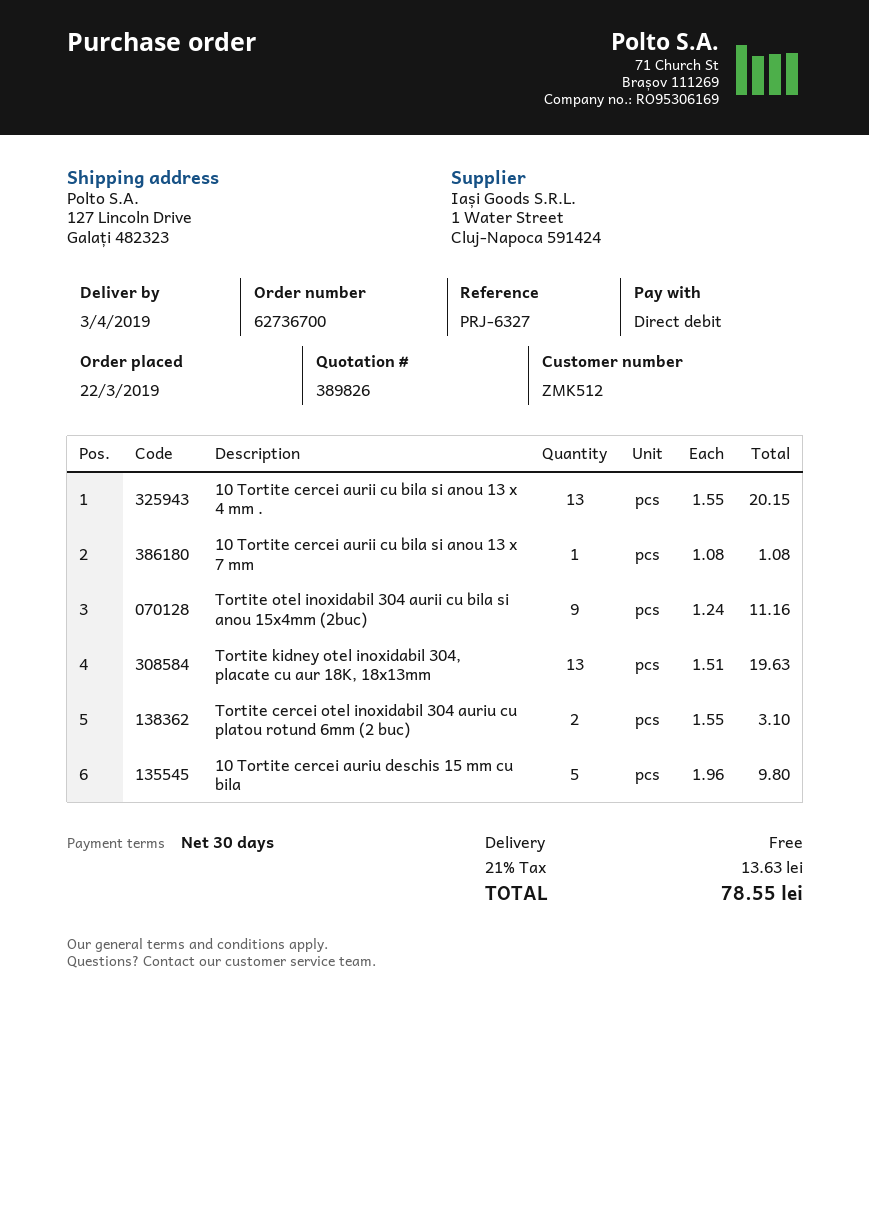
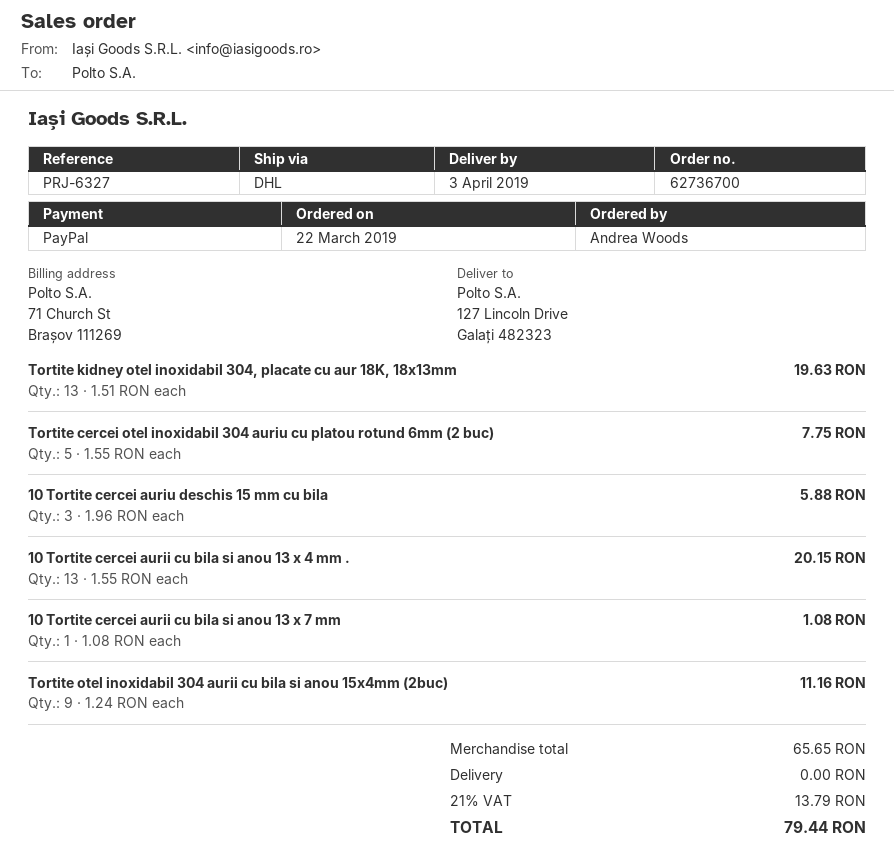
payment method: direct debit -> PayPal
Tortite cercei otel inoxidabil 304 auriu cu platou rotund 6mm (2 buc): 2 x 1.55 = 3.10 -> 5 x 1.55 = 7.75
10 Tortite cercei auriu deschis 15 mm cu bila: 5 x 1.96 = 9.80 -> 3 x 1.96 = 5.88
tax: 21% = 13.63 -> 21% = 13.79
total: 78.55 -> 79.44

